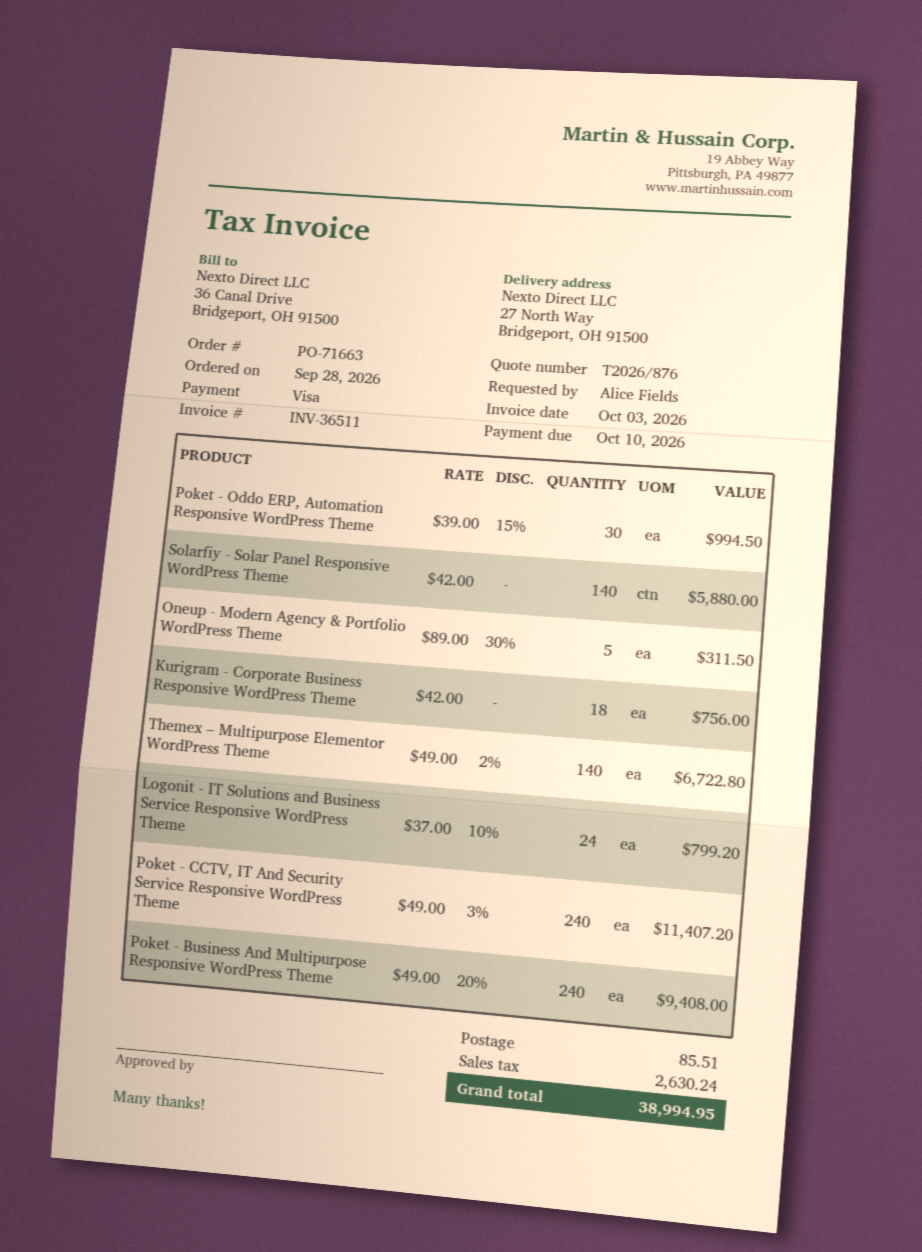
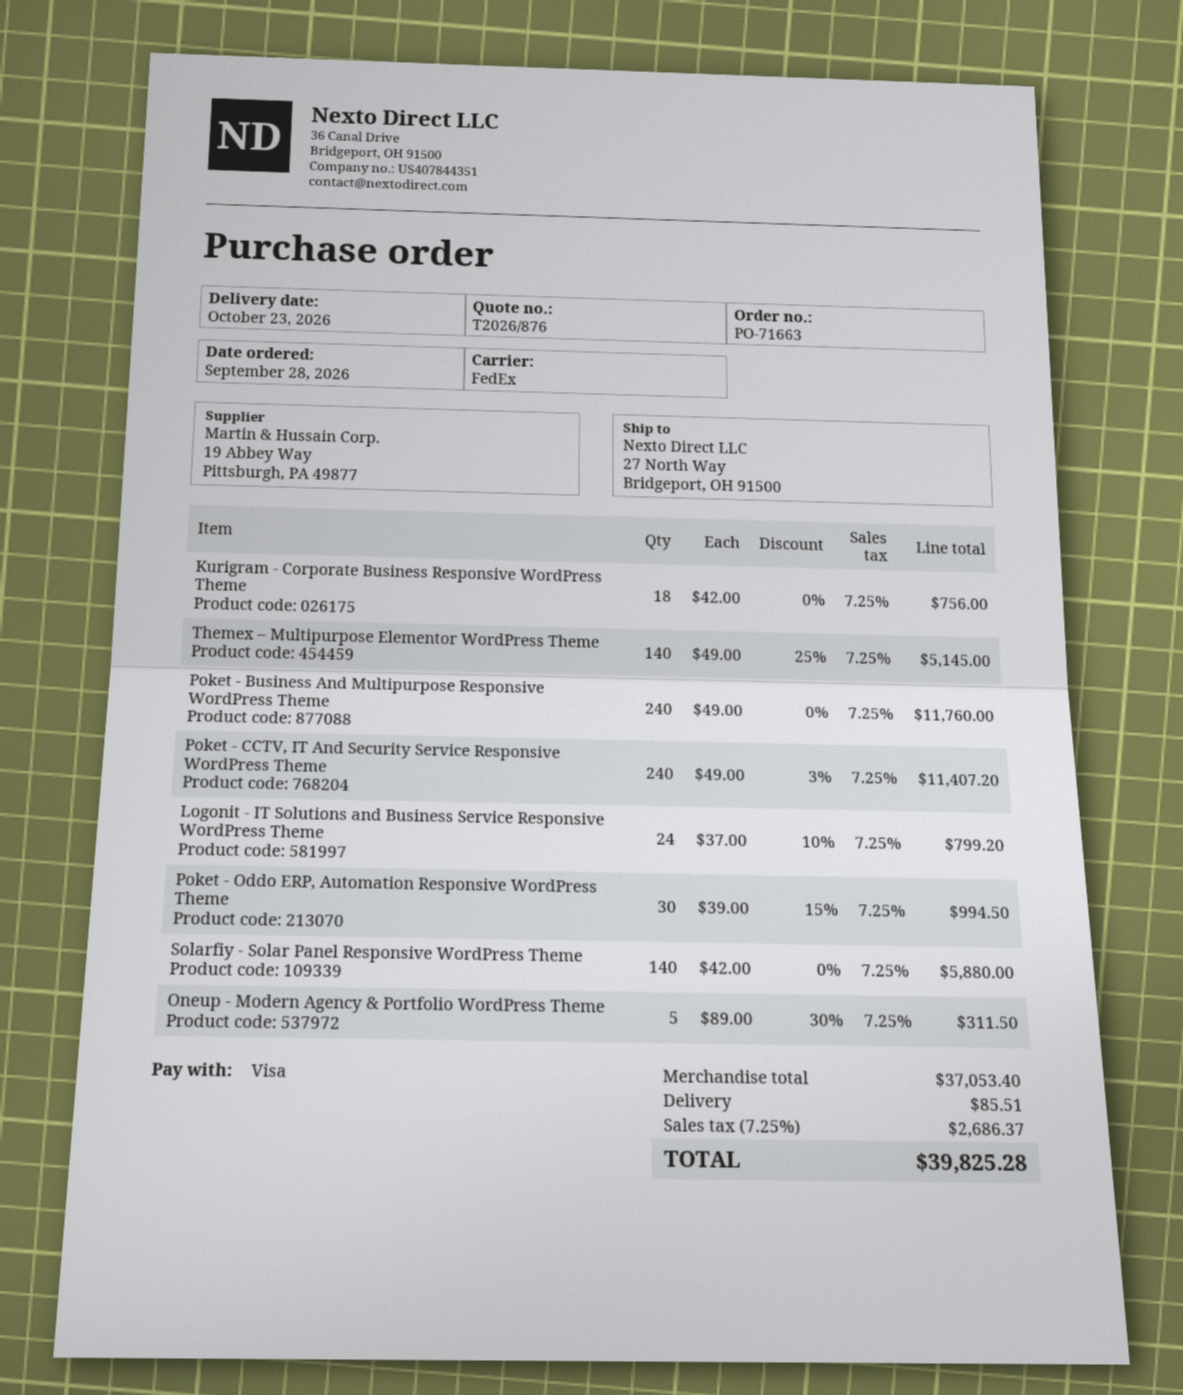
Themex – Multipurpose Elementor WordPress Theme: 140 x 49.00 - 2% = 6722.80 -> 140 x 49.00 - 25% = 5145.00
Poket - Business And Multipurpose Responsive WordPress Theme: 240 x 49.00 - 20% = 9408.00 -> 240 x 49.00 = 11760.00
tax: 2630.24 -> 2686.37
total: 38994.95 -> 39825.28

